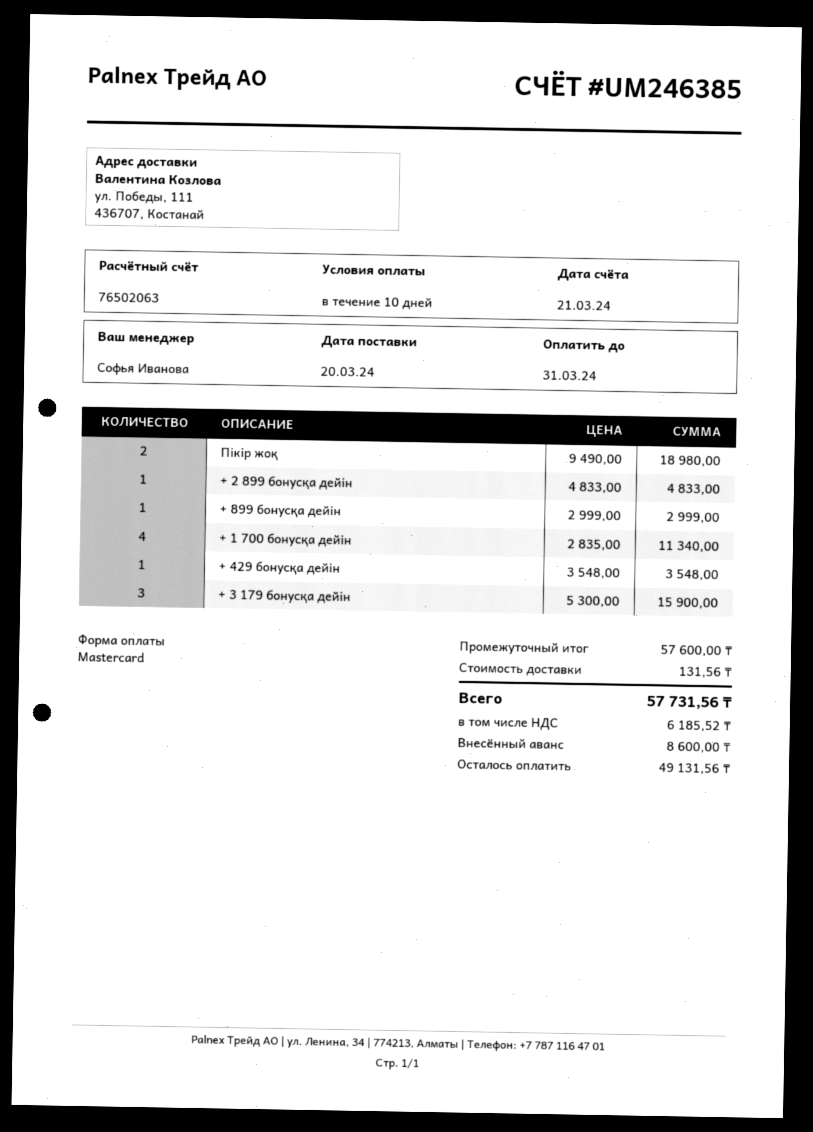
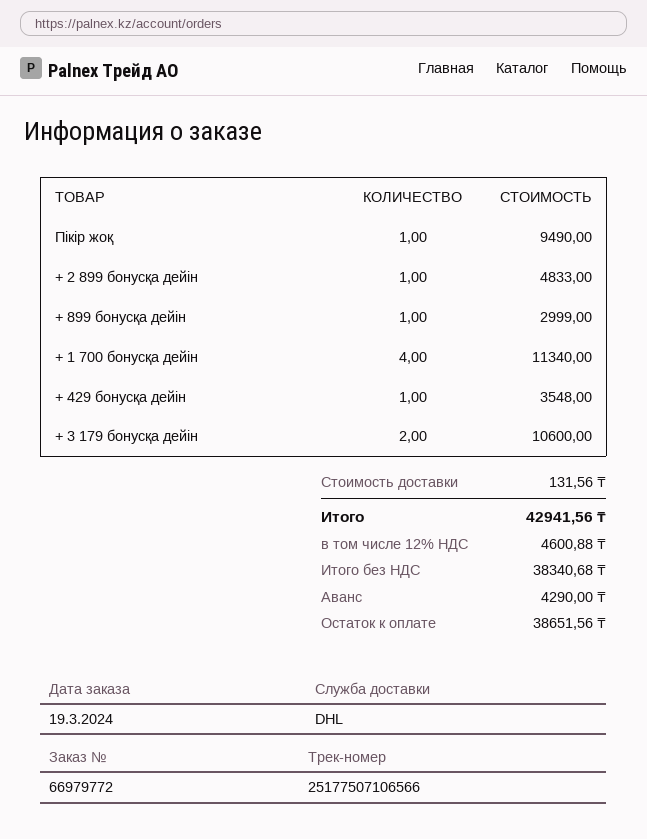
Пікір жоқ: 2 for 18980.00 -> 1 for 9490.00
+ 3 179 бонусқа дейін: 3 for 15900.00 -> 2 for 10600.00
tax: 6185.52 -> 4600.88
total: 57731.56 -> 42941.56
deposit: 8600.00 -> 4290.00
balance: 49131.56 -> 38651.56

